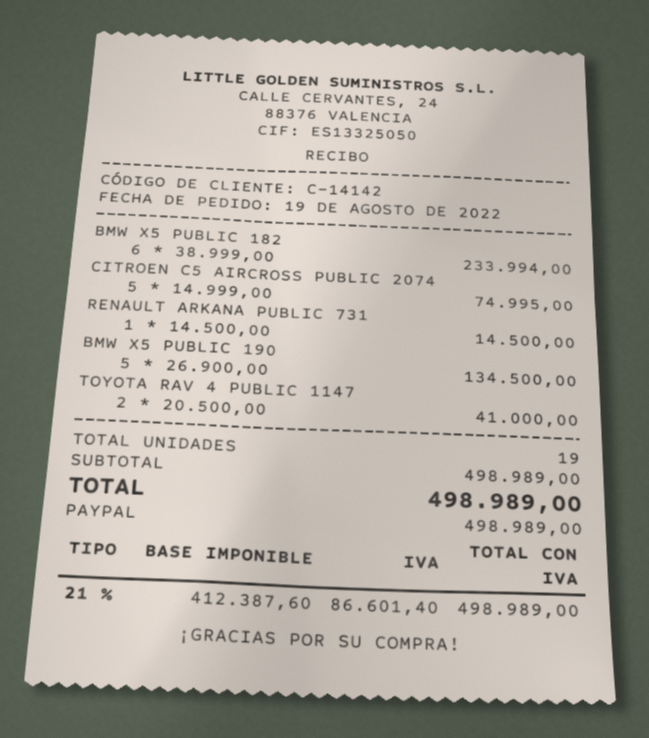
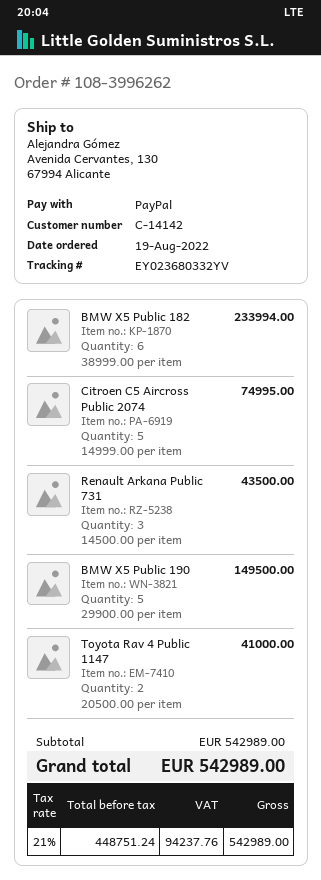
RENAULT ARKANA PUBLIC 731: 1 x 14500.00 = 14500.00 -> 3 x 14500.00 = 43500.00
BMW X5 PUBLIC 190: 5 x 26900.00 = 134500.00 -> 5 x 29900.00 = 149500.00
subtotal: 498989.00 -> 542989.00
net: 412387.60 -> 448751.24
tax: 21% = 86601.40 -> 21% = 94237.76
total: 498989.00 -> 542989.00

